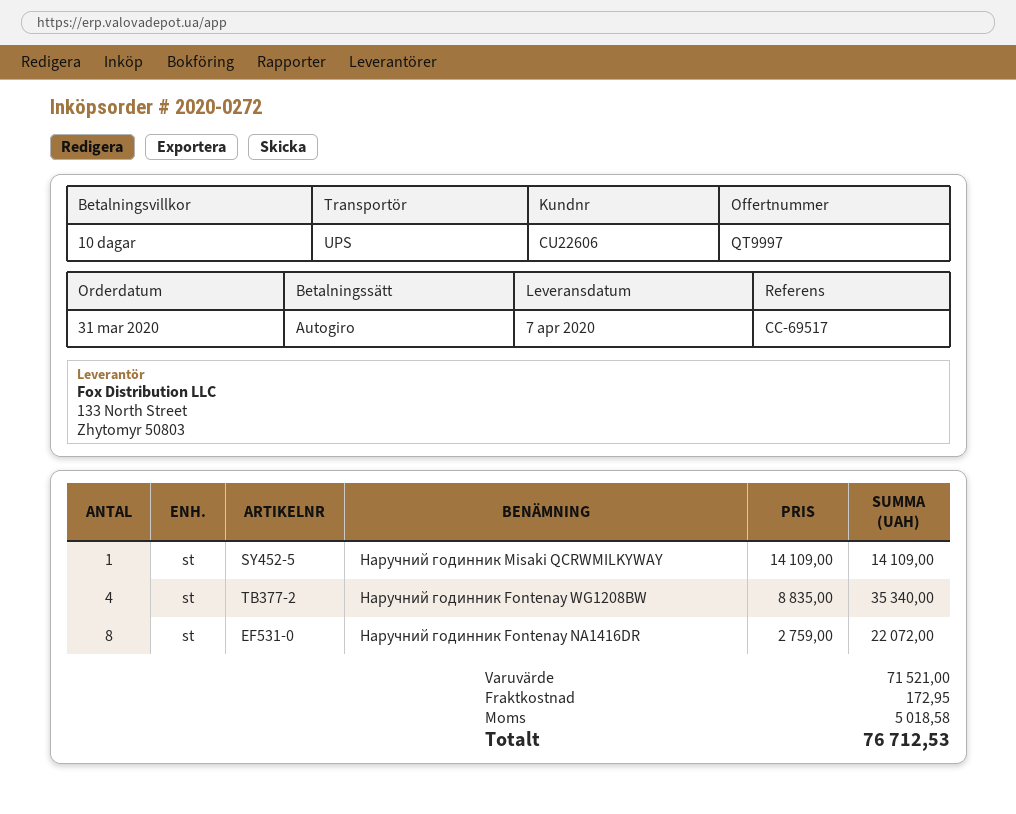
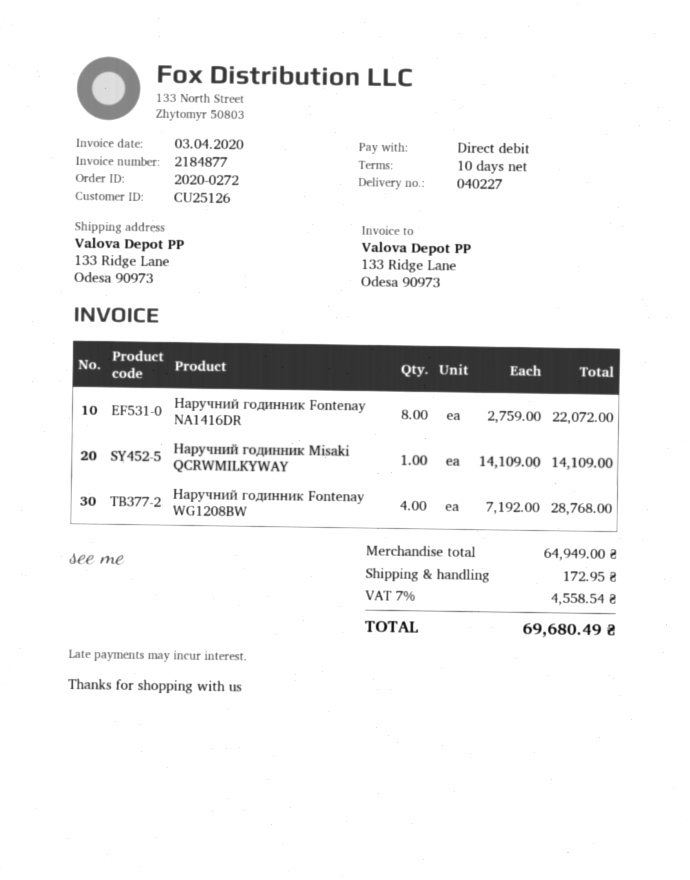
customer number: CU22606 -> CU25126
Наручний годинник Fontenay WG1208BW: 4 x 8835.00 = 35340.00 -> 4 x 7192.00 = 28768.00
subtotal: 71521.00 -> 64949.00
tax: 5018.58 -> 4558.54
total: 76712.53 -> 69680.49

